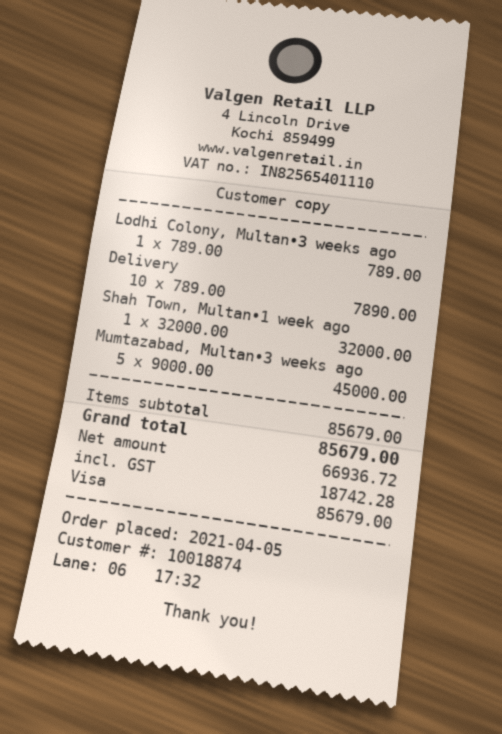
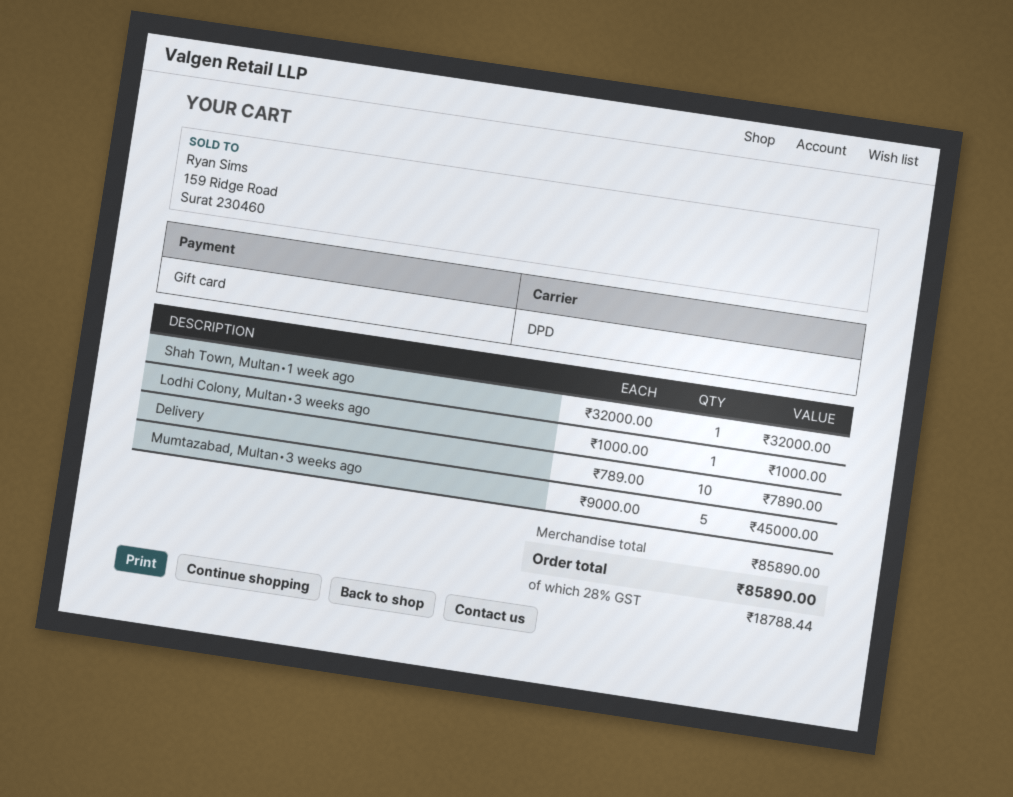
payment method: Visa -> gift card
Lodhi Colony, Multan•3 weeks ago: 1 x 789.00 = 789.00 -> 1 x 1000.00 = 1000.00
subtotal: 85679.00 -> 85890.00
tax: 18742.28 -> 18788.44
total: 85679.00 -> 85890.00

